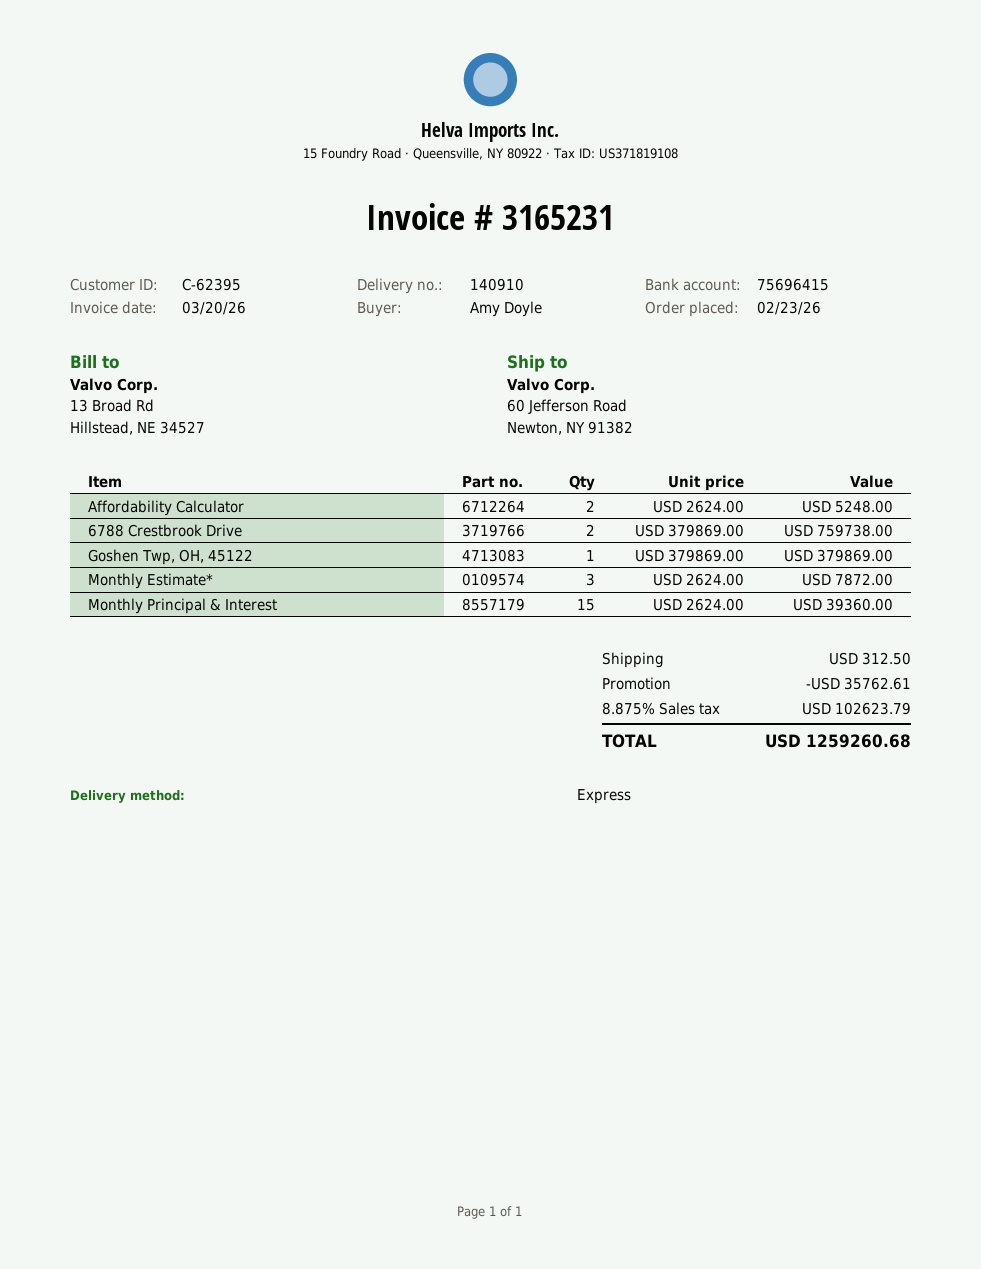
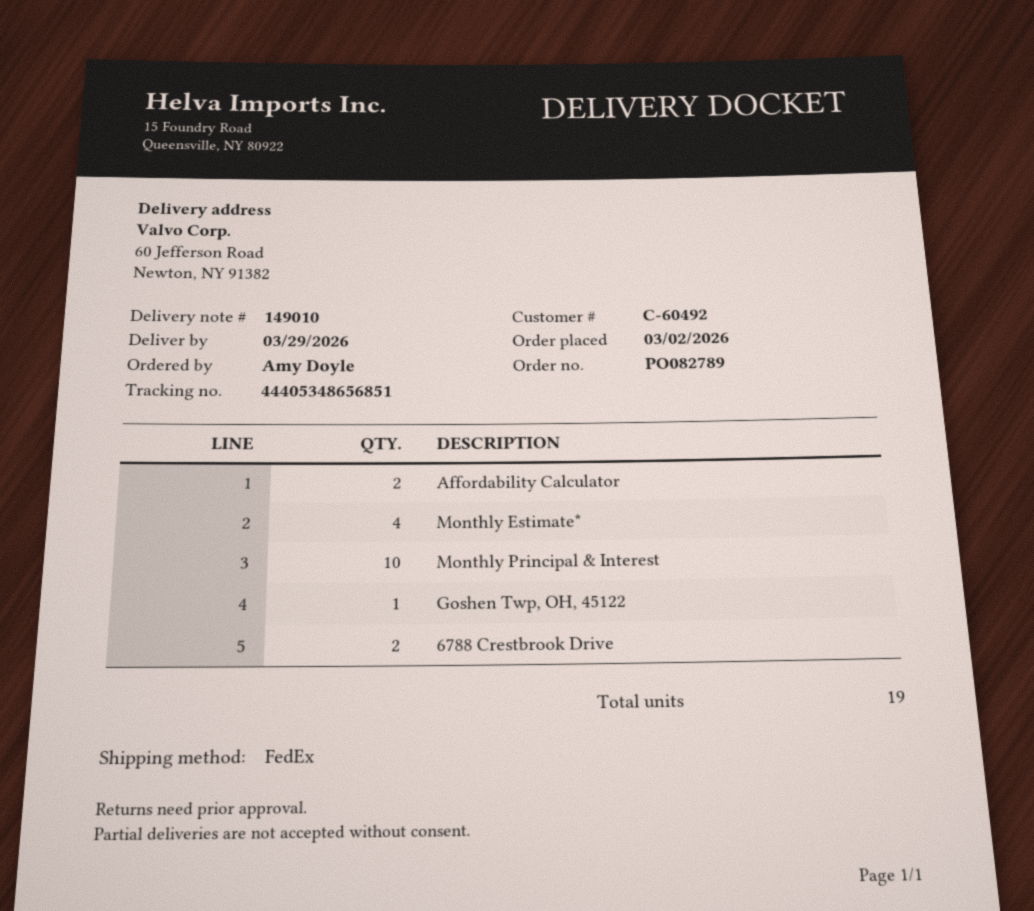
order date: 2026-02-23 -> 2026-03-02
delivery note number: 140910 -> 149010
customer number: C-62395 -> C-60492
shipping method: express -> FedEx
Monthly Estimate*: 3 -> 4
Monthly Principal & Interest: 15 -> 10

